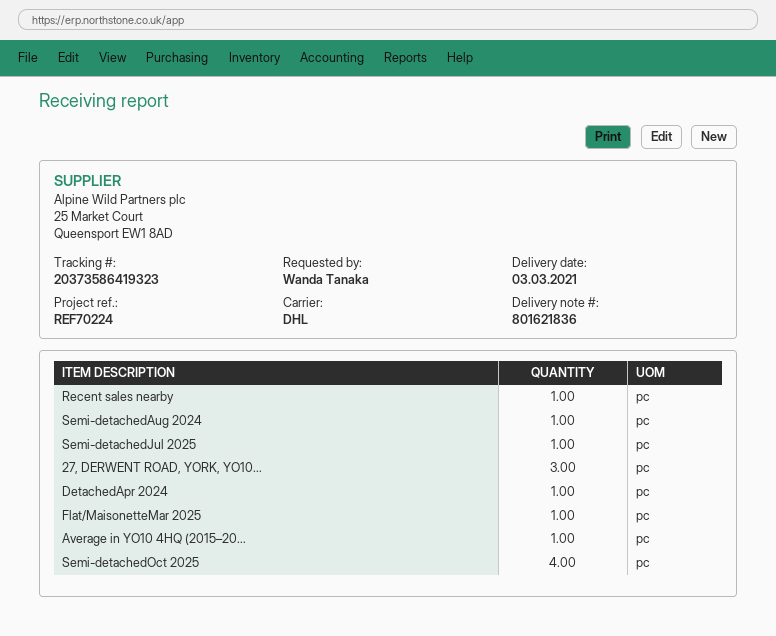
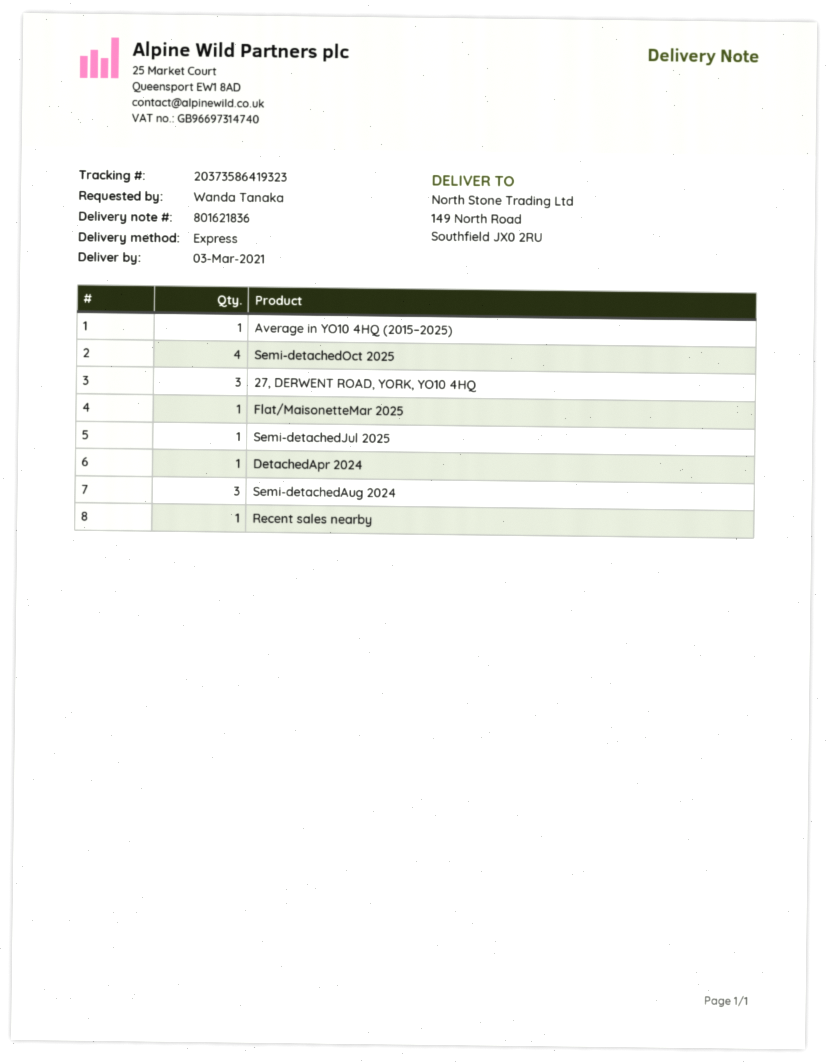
shipping method: DHL -> express
Semi-detachedAug 2024: 1 -> 3

